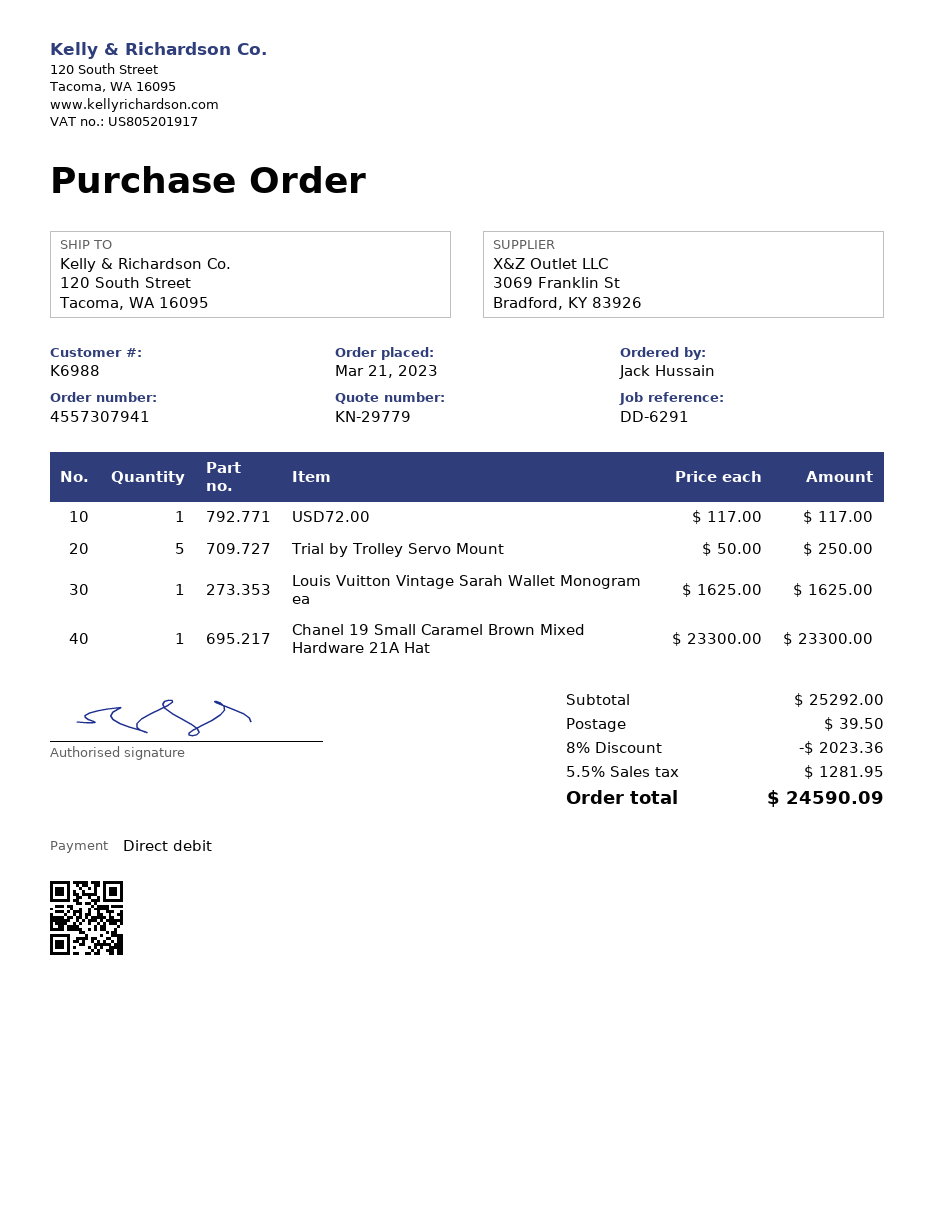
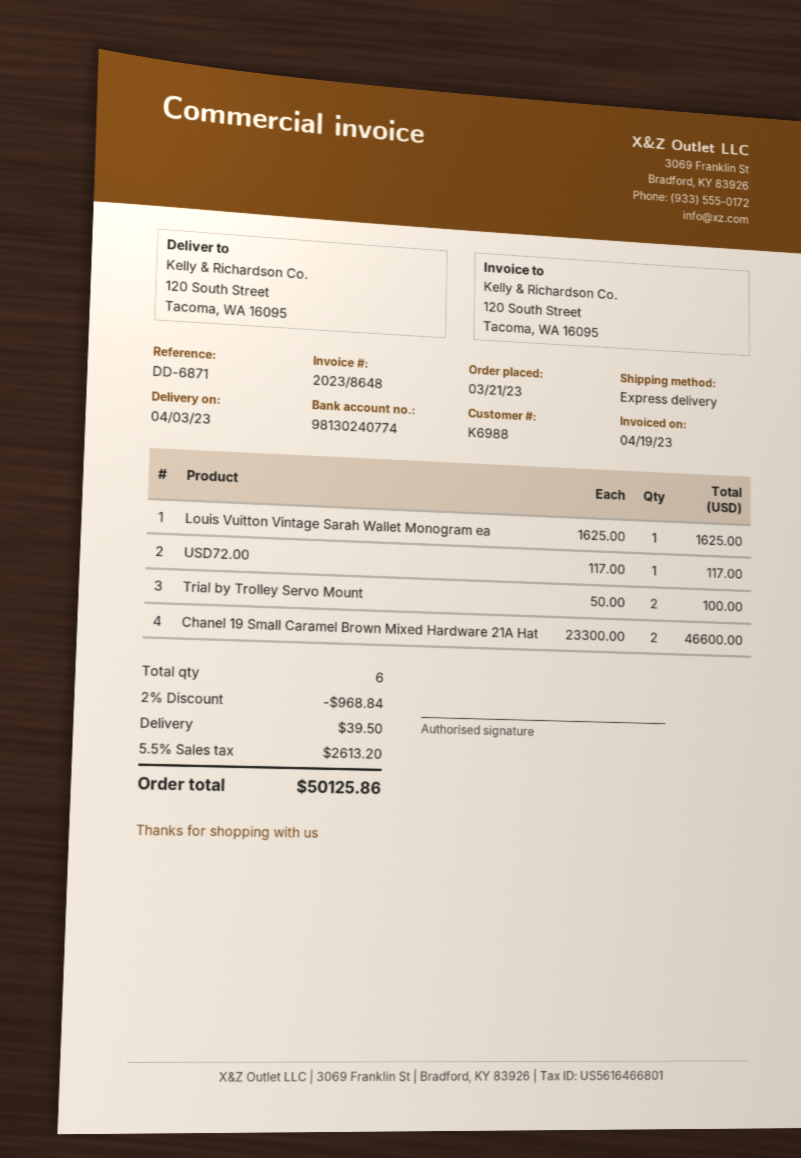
reference: DD-6291 -> DD-6871
Trial by Trolley Servo Mount: 5 x 50.00 = 250.00 -> 2 x 50.00 = 100.00
Chanel 19 Small Caramel Brown Mixed Hardware 21A Hat: 1 x 23300.00 = 23300.00 -> 2 x 23300.00 = 46600.00
discount: 8% = 2023.36 -> 2% = 968.84
tax: 5.5% = 1281.95 -> 5.5% = 2613.20
total: 24590.09 -> 50125.86

